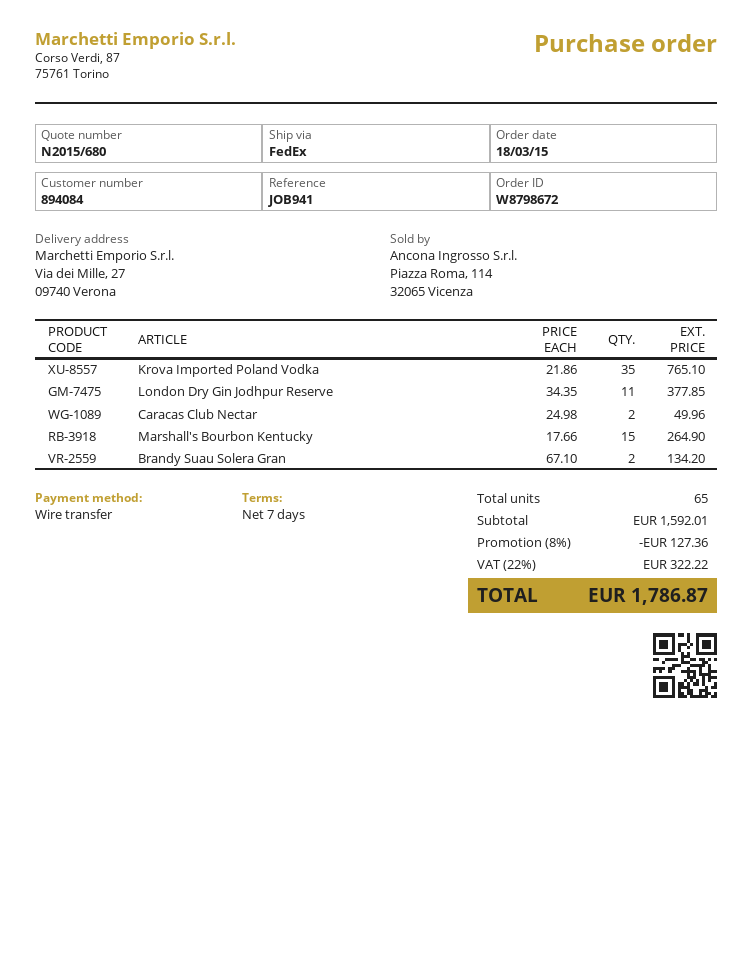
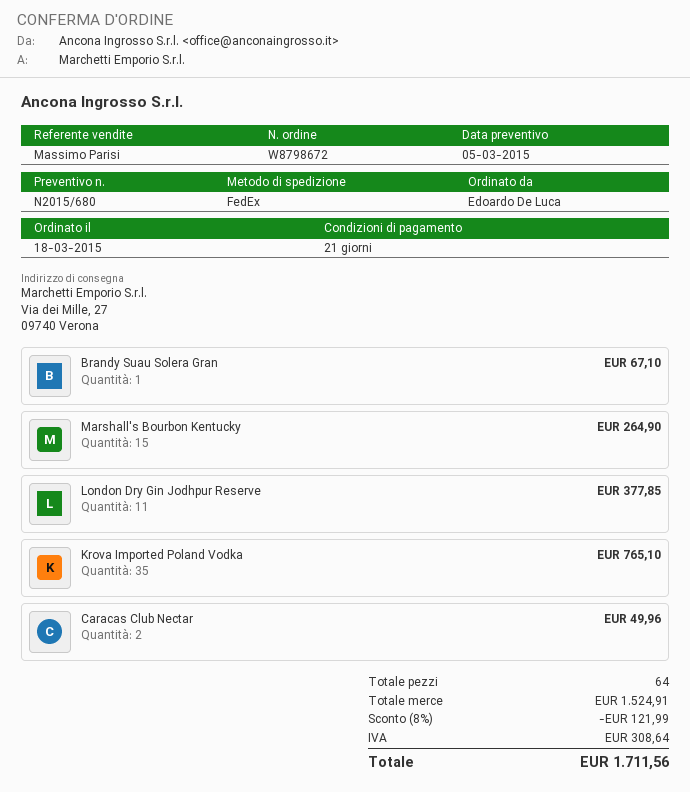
payment terms: 7 days -> 21 days
Brandy Suau Solera Gran: 2 for 134.20 -> 1 for 67.10
total quantity: 65 -> 64
subtotal: 1592.01 -> 1524.91
discount: 8% = 127.36 -> 8% = 121.99
tax: 322.22 -> 308.64
total: 1786.87 -> 1711.56

